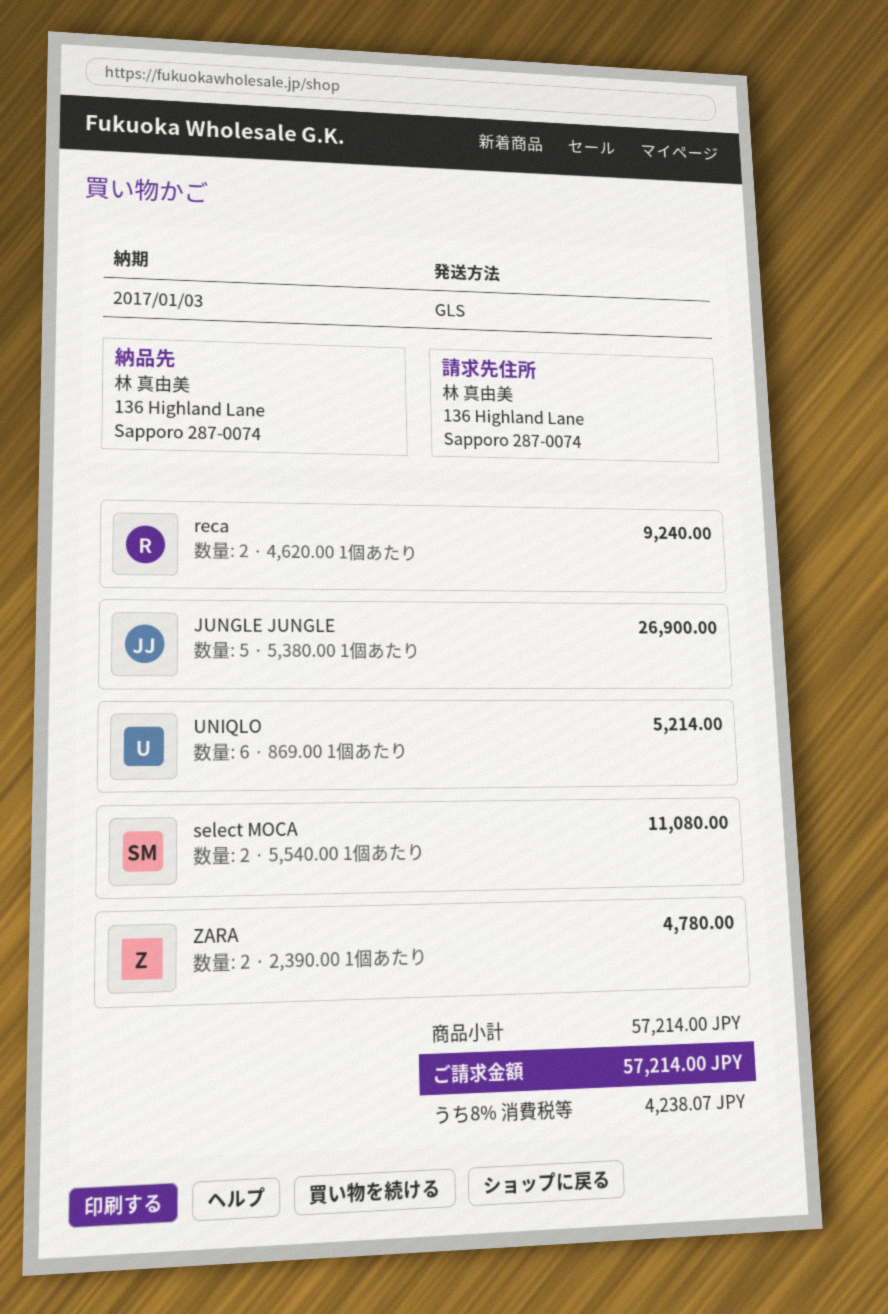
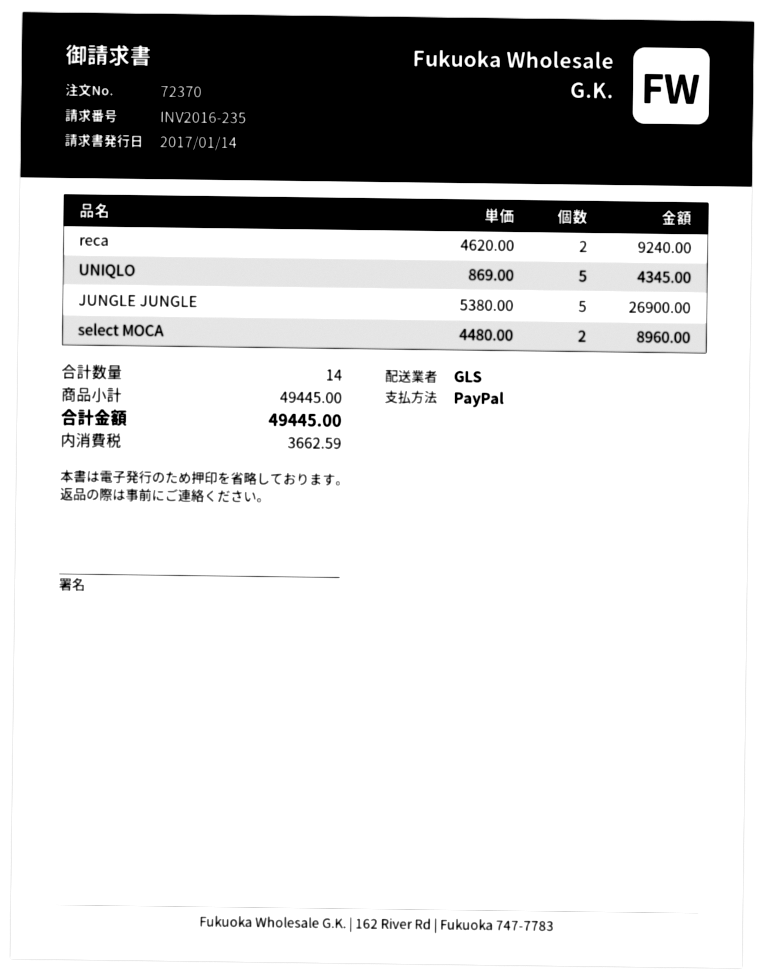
UNIQLO: 6 x 869.00 = 5214.00 -> 5 x 869.00 = 4345.00
select MOCA: 2 x 5540.00 = 11080.00 -> 2 x 4480.00 = 8960.00
ZARA: 2 x 2390.00 = 4780.00 -> none
subtotal: 57214.00 -> 49445.00
tax: 4238.07 -> 3662.59
total: 57214.00 -> 49445.00

